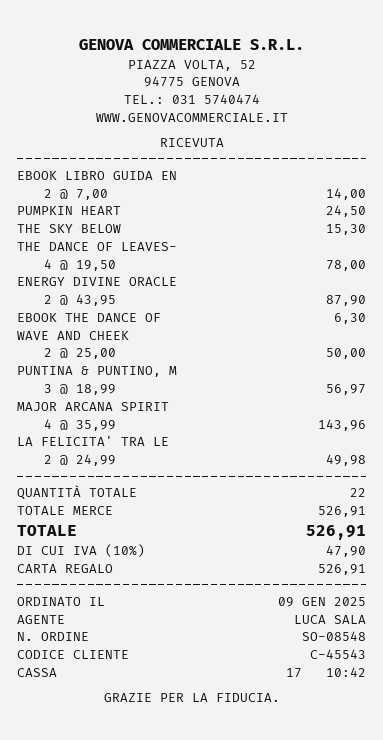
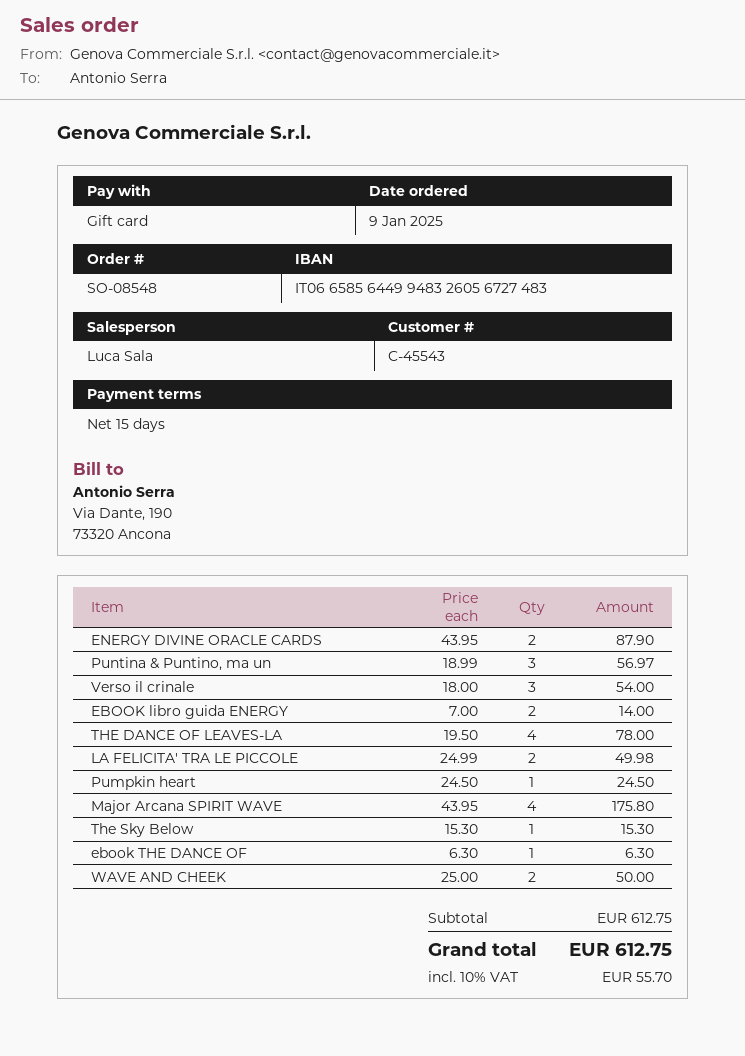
MAJOR ARCANA SPIRIT: 4 x 35.99 = 143.96 -> 4 x 43.95 = 175.80
Verso il crinale: none -> 3 x 18.00 = 54.00
subtotal: 526.91 -> 612.75
tax: 10% = 47.90 -> 10% = 55.70
total: 526.91 -> 612.75

